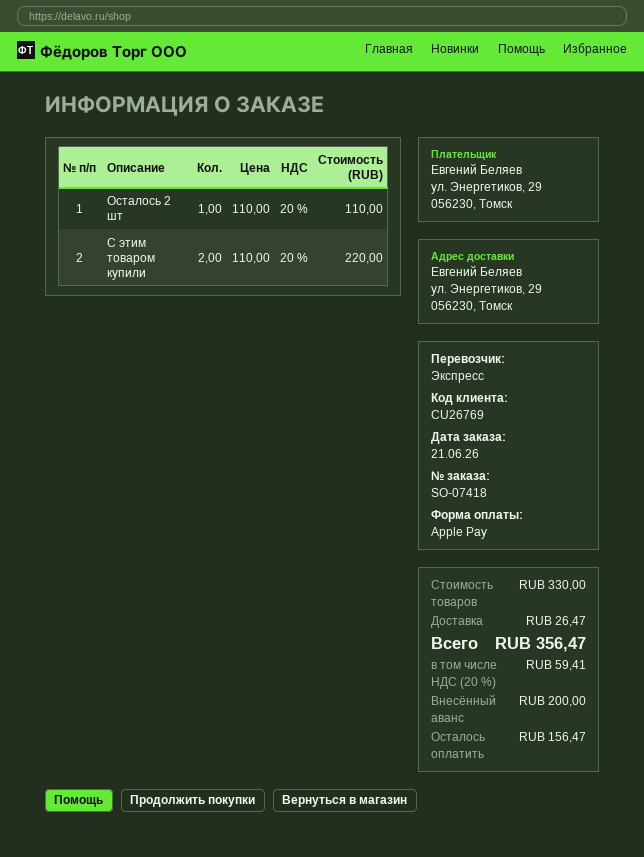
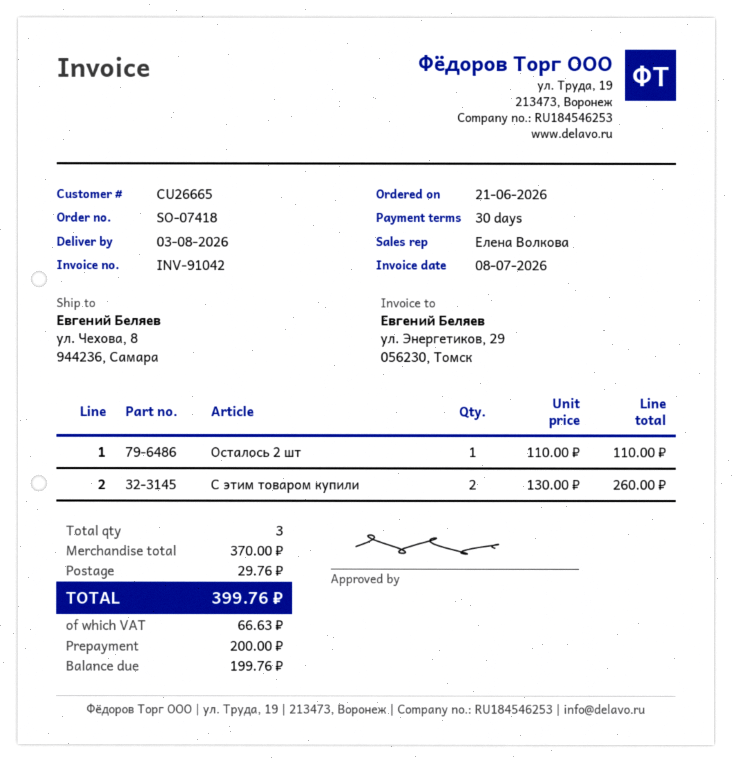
customer number: CU26769 -> CU26665
ship to: ул. Энергетиков, 29, 056230, Томск -> ул. Чехова, 8, 944236, Самара
С этим товаром купили: 2 x 110.00 = 220.00 -> 2 x 130.00 = 260.00
subtotal: 330.00 -> 370.00
shipping: 26.47 -> 29.76
tax: 59.41 -> 66.63
total: 356.47 -> 399.76
balance: 156.47 -> 199.76

